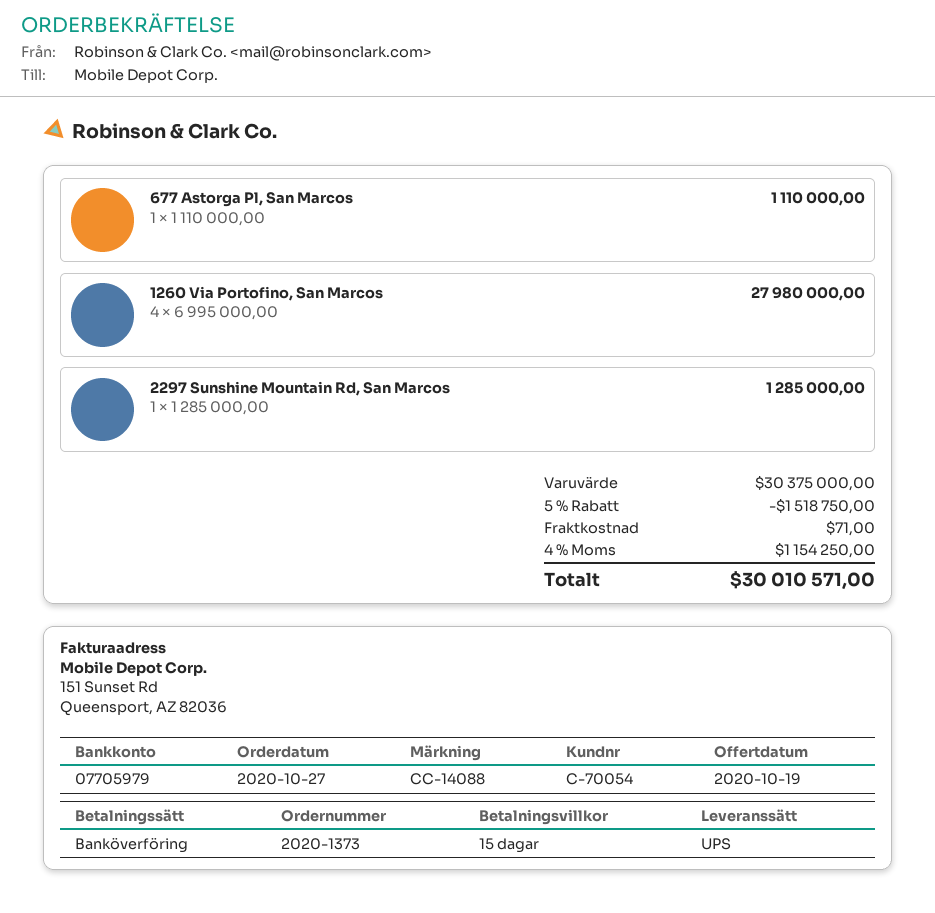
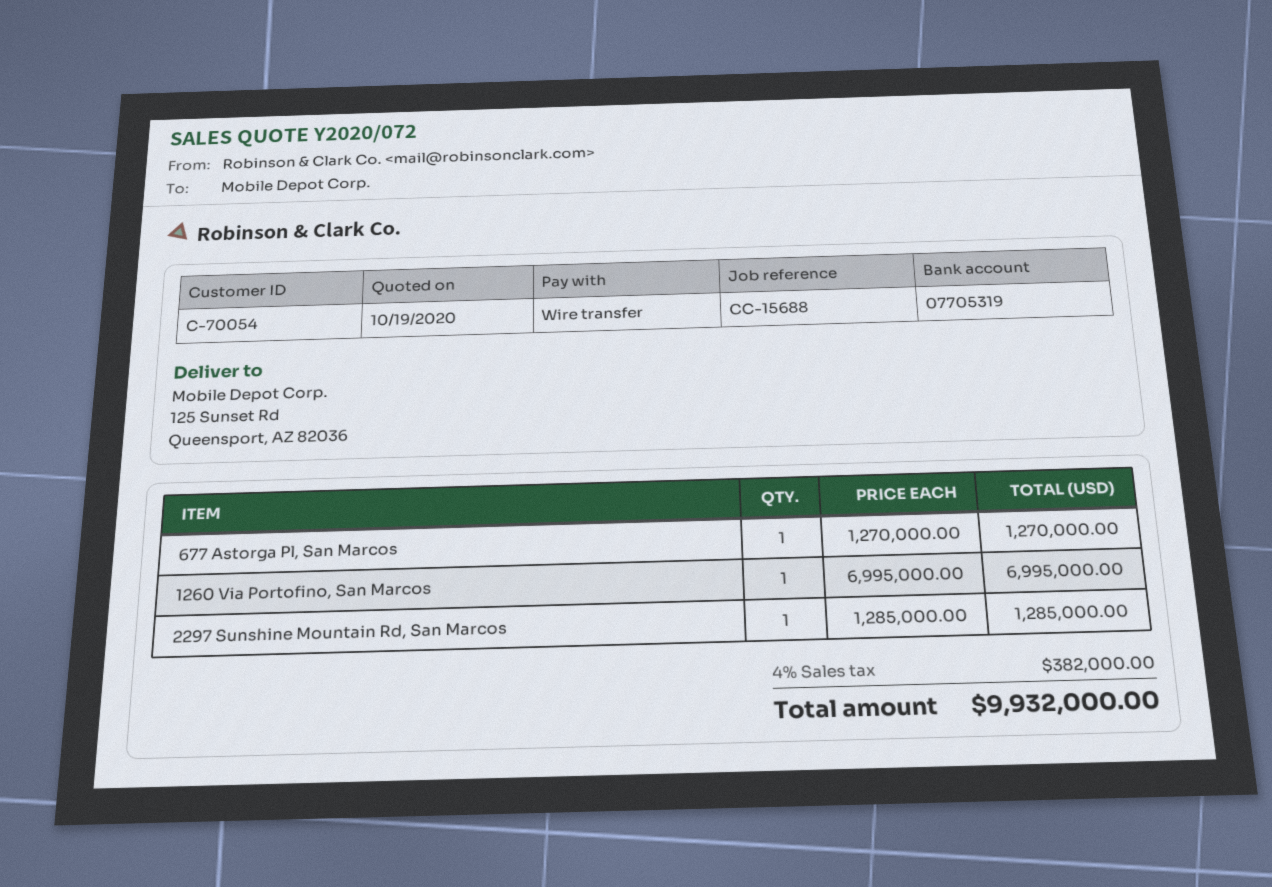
reference: CC-14088 -> CC-15688
bank account: 07705979 -> 07705319
677 Astorga Pl, San Marcos: 1 x 1110000.00 = 1110000.00 -> 1 x 1270000.00 = 1270000.00
1260 Via Portofino, San Marcos: 4 x 6995000.00 = 27980000.00 -> 1 x 6995000.00 = 6995000.00
discount: 5% = 1518750.00 -> none
shipping: 71.00 -> none
tax: 4% = 1154250.00 -> 4% = 382000.00
total: 30010571.00 -> 9932000.00

